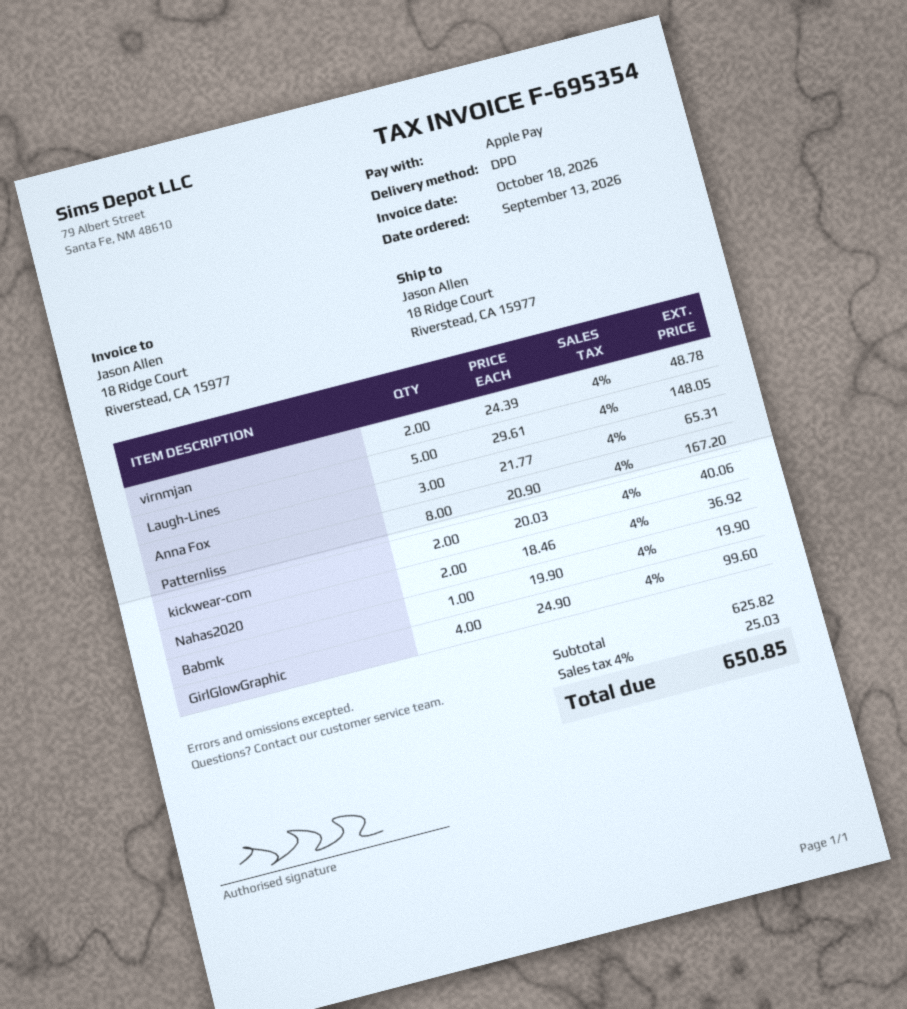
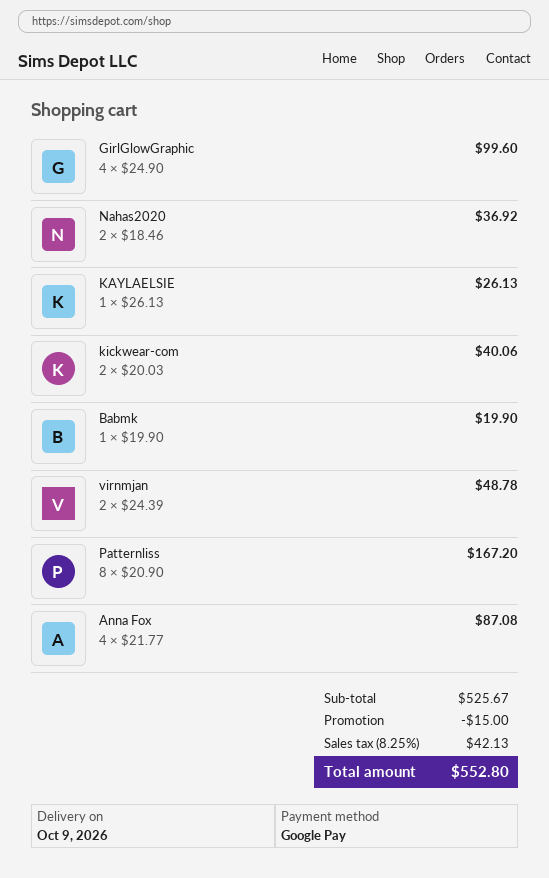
payment method: Apple Pay -> Google Pay
Laugh-Lines: 5 x 29.61 = 148.05 -> none
Anna Fox: 3 x 21.77 = 65.31 -> 4 x 21.77 = 87.08
KAYLAELSIE: none -> 1 x 26.13 = 26.13
subtotal: 625.82 -> 525.67
discount: none -> 15.00
tax: 4% = 25.03 -> 8.25% = 42.13
total: 650.85 -> 552.80

